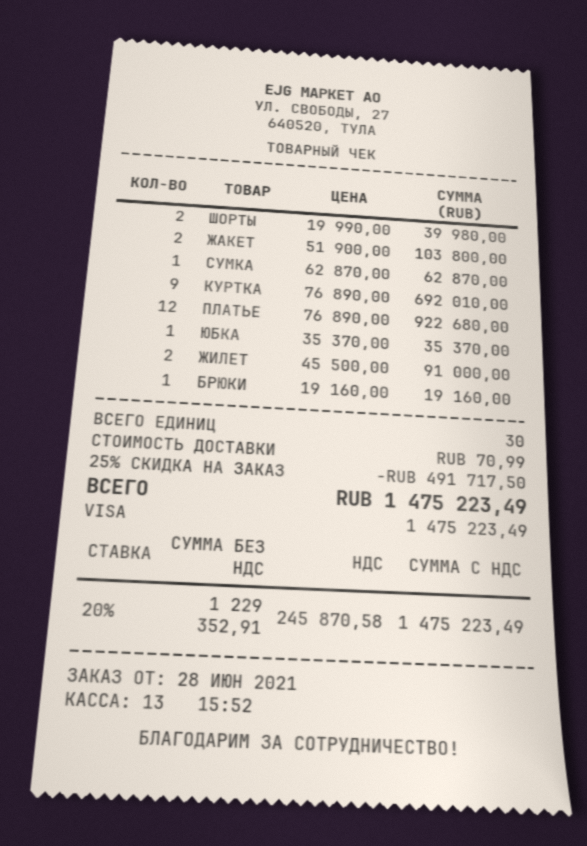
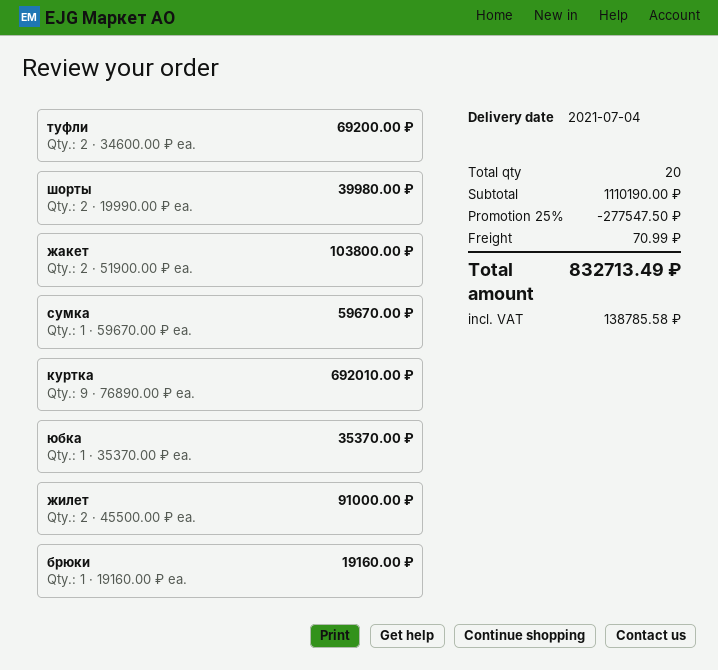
СУМКА: 1 x 62870.00 = 62870.00 -> 1 x 59670.00 = 59670.00
ПЛАТЬЕ: 12 x 76890.00 = 922680.00 -> none
туфли: none -> 2 x 34600.00 = 69200.00
total quantity: 30 -> 20
discount: 25% = 491717.50 -> 25% = 277547.50
tax: 245870.58 -> 138785.58
total: 1475223.49 -> 832713.49

